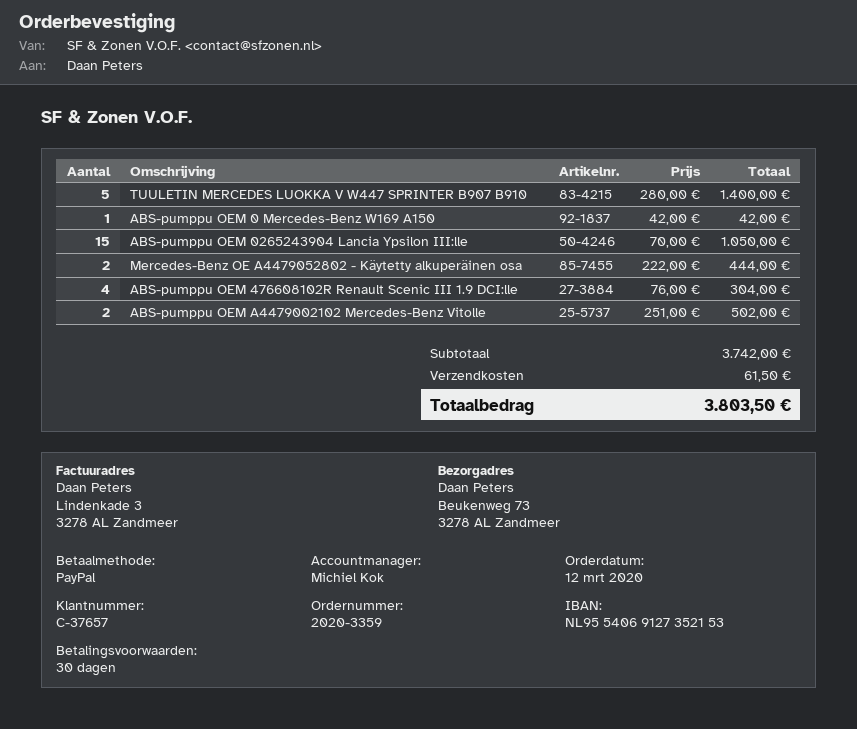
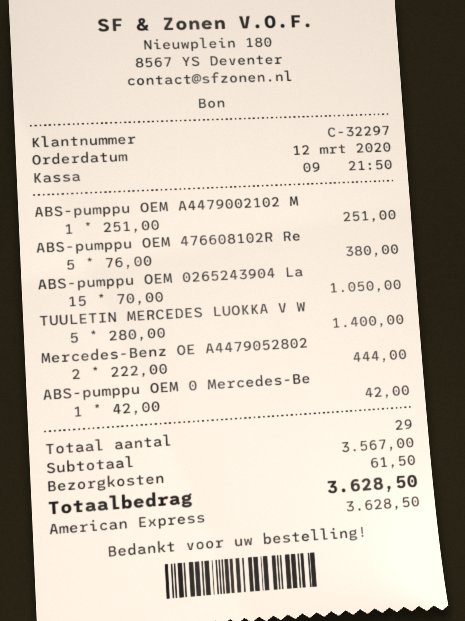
customer number: C-37657 -> C-32297
payment method: PayPal -> American Express
ABS-pumppu OEM 476608102R Renault Scenic III 1.9 DCI:lle: 4 x 76.00 = 304.00 -> 5 x 76.00 = 380.00
ABS-pumppu OEM A4479002102 Mercedes-Benz Vitolle: 2 x 251.00 = 502.00 -> 1 x 251.00 = 251.00
subtotal: 3742.00 -> 3567.00
total: 3803.50 -> 3628.50

